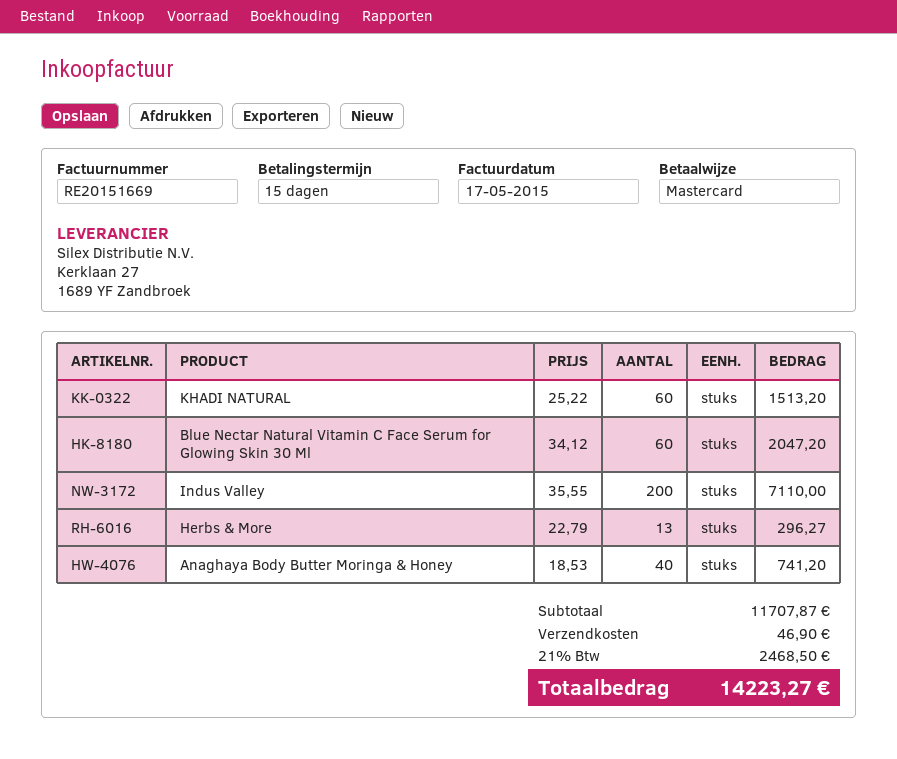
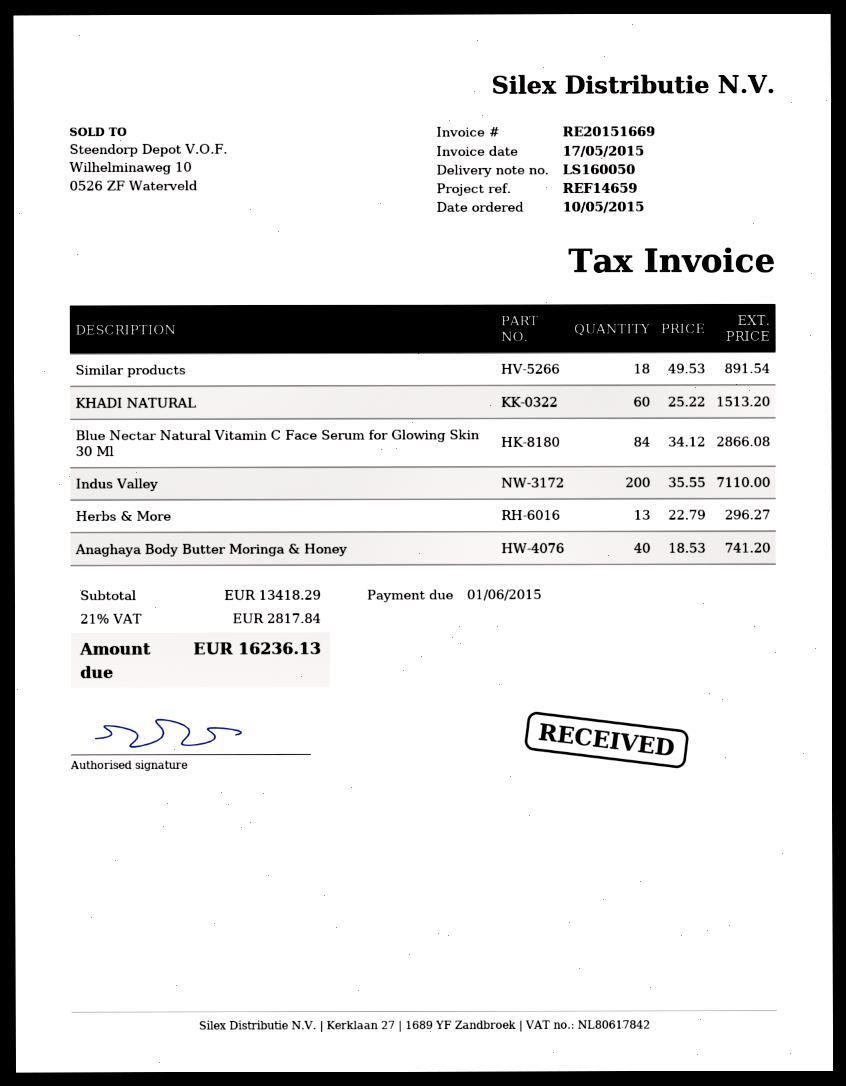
Blue Nectar Natural Vitamin C Face Serum for Glowing Skin 30 Ml: 60 x 34.12 = 2047.20 -> 84 x 34.12 = 2866.08
Similar products: none -> 18 x 49.53 = 891.54
subtotal: 11707.87 -> 13418.29
shipping: 46.90 -> none
tax: 21% = 2468.50 -> 21% = 2817.84
total: 14223.27 -> 16236.13

